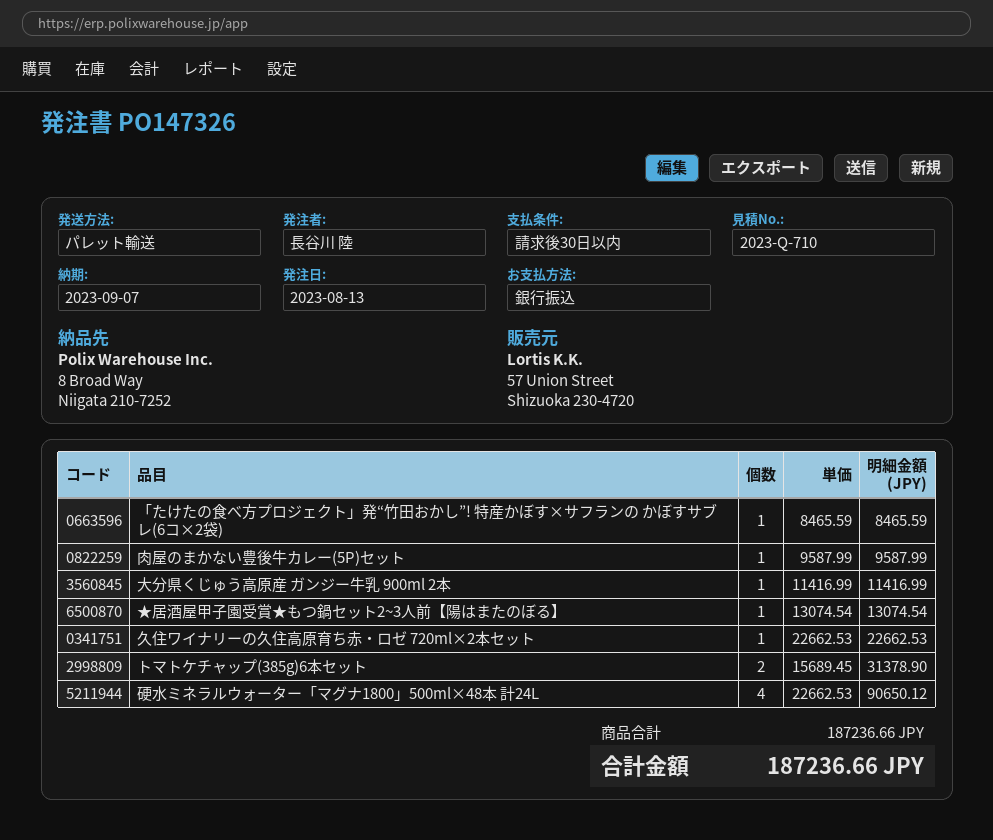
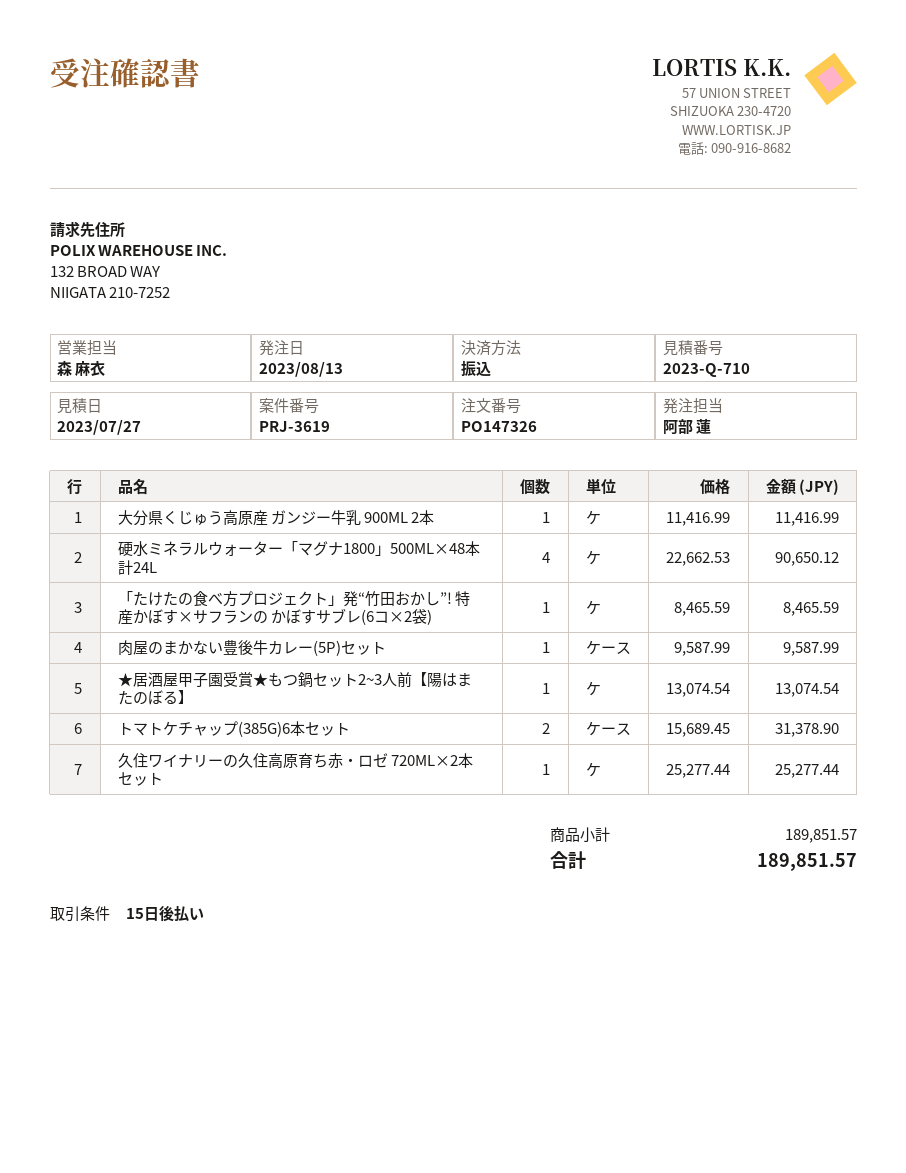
payment terms: 30 days -> 15 days
ordered by: 長谷川 陸 -> 阿部 蓮
久住ワイナリーの久住高原育ち赤・ロゼ 720ml×2本セット: 1 x 22662.53 = 22662.53 -> 1 x 25277.44 = 25277.44
subtotal: 187236.66 -> 189851.57
total: 187236.66 -> 189851.57

